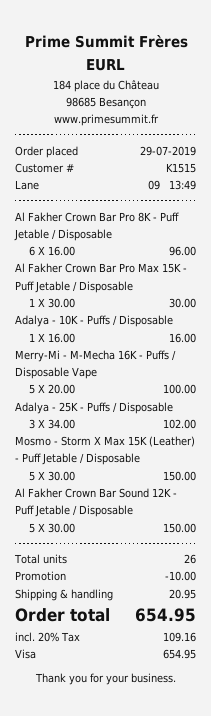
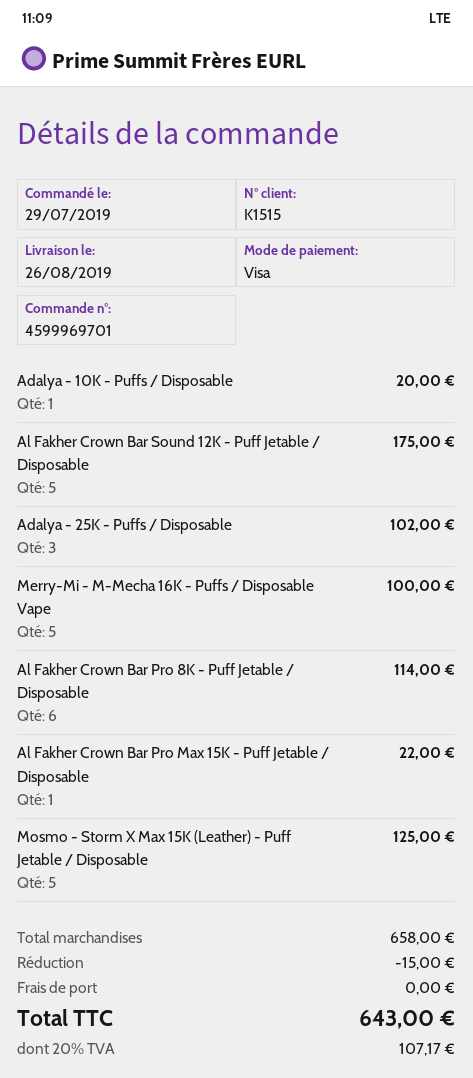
Al Fakher Crown Bar Pro 8K - Puff Jetable / Disposable: 6 for 96.00 -> 6 for 114.00
Al Fakher Crown Bar Pro Max 15K - Puff Jetable / Disposable: 1 for 30.00 -> 1 for 22.00
Adalya - 10K - Puffs / Disposable: 1 for 16.00 -> 1 for 20.00
Mosmo - Storm X Max 15K (Leather) - Puff Jetable / Disposable: 5 for 150.00 -> 5 for 125.00
Al Fakher Crown Bar Sound 12K - Puff Jetable / Disposable: 5 for 150.00 -> 5 for 175.00
discount: 10.00 -> 15.00
shipping: 20.95 -> 0.00
tax: 20% = 109.16 -> 20% = 107.17
total: 654.95 -> 643.00

